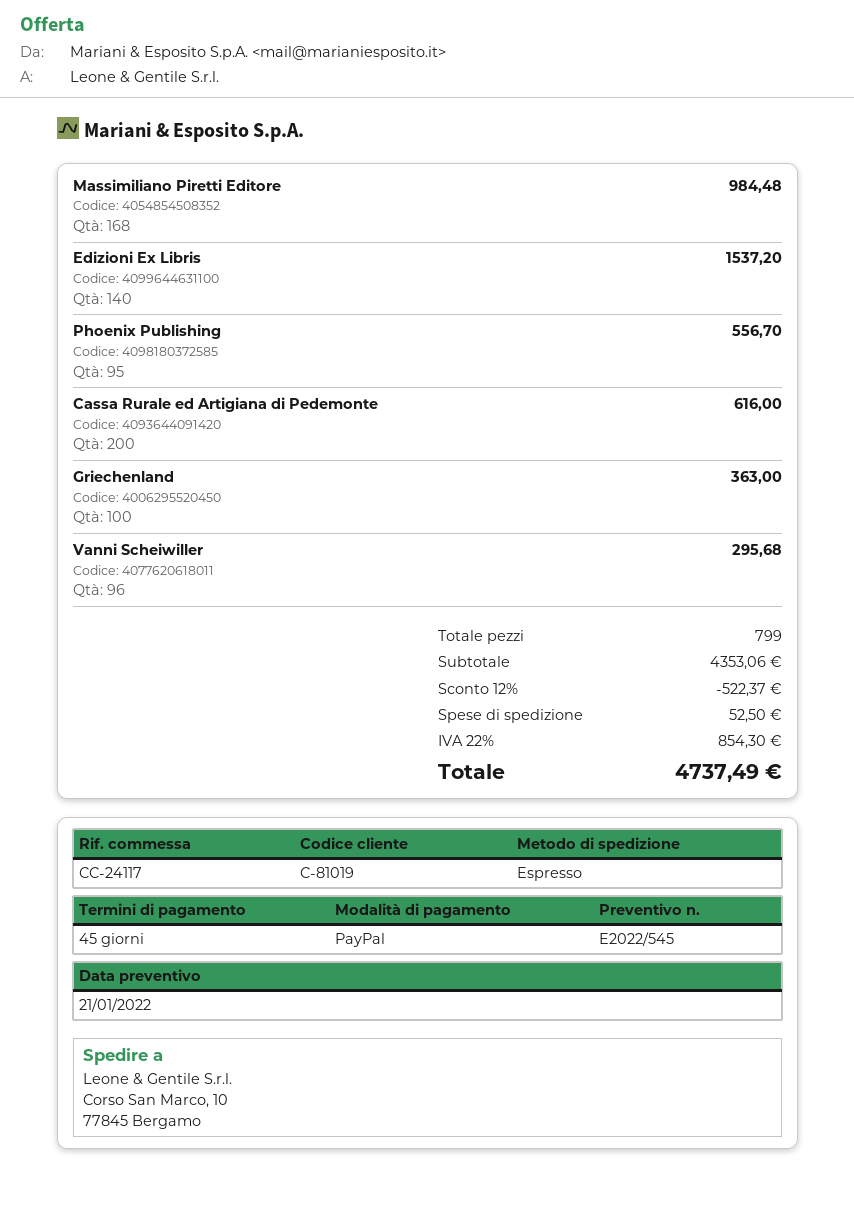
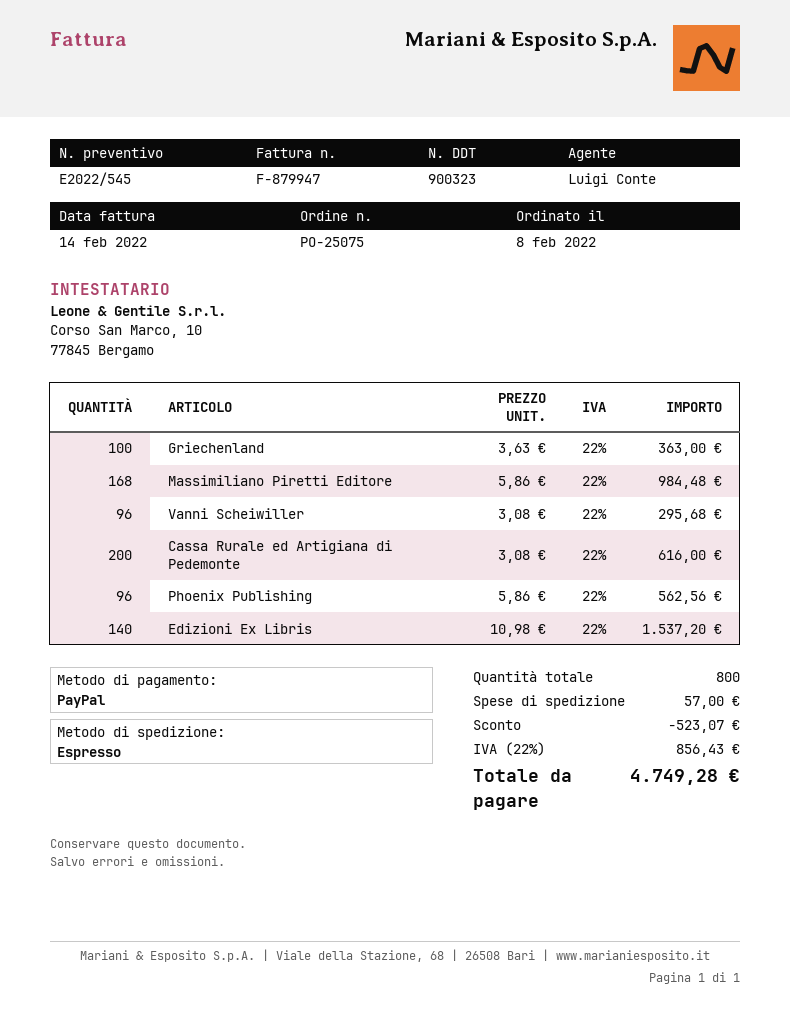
Phoenix Publishing: 95 for 556.70 -> 96 for 562.56
total quantity: 799 -> 800
discount: 522.37 -> 523.07
shipping: 52.50 -> 57.00
tax: 22% = 854.30 -> 22% = 856.43
total: 4737.49 -> 4749.28

